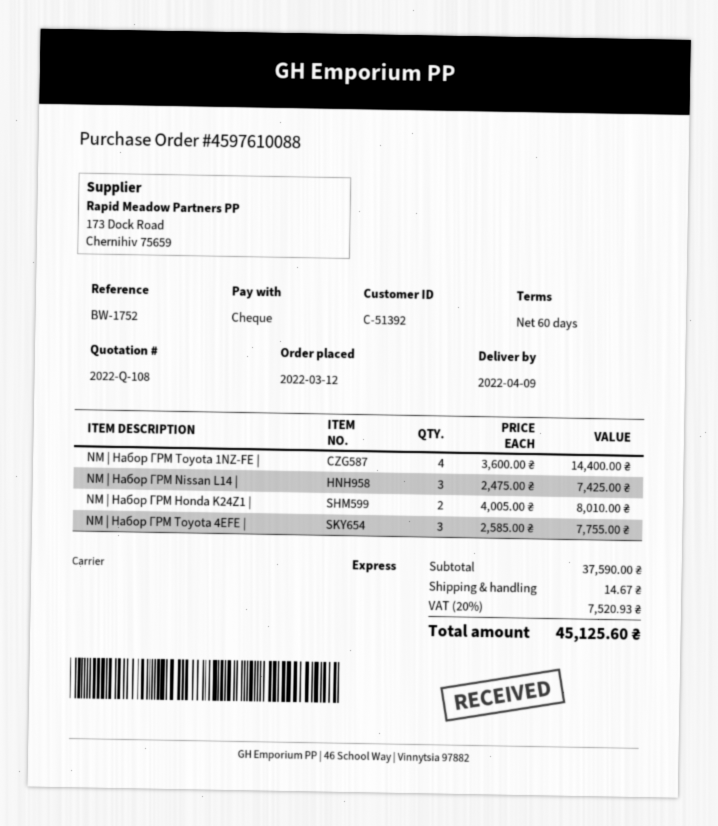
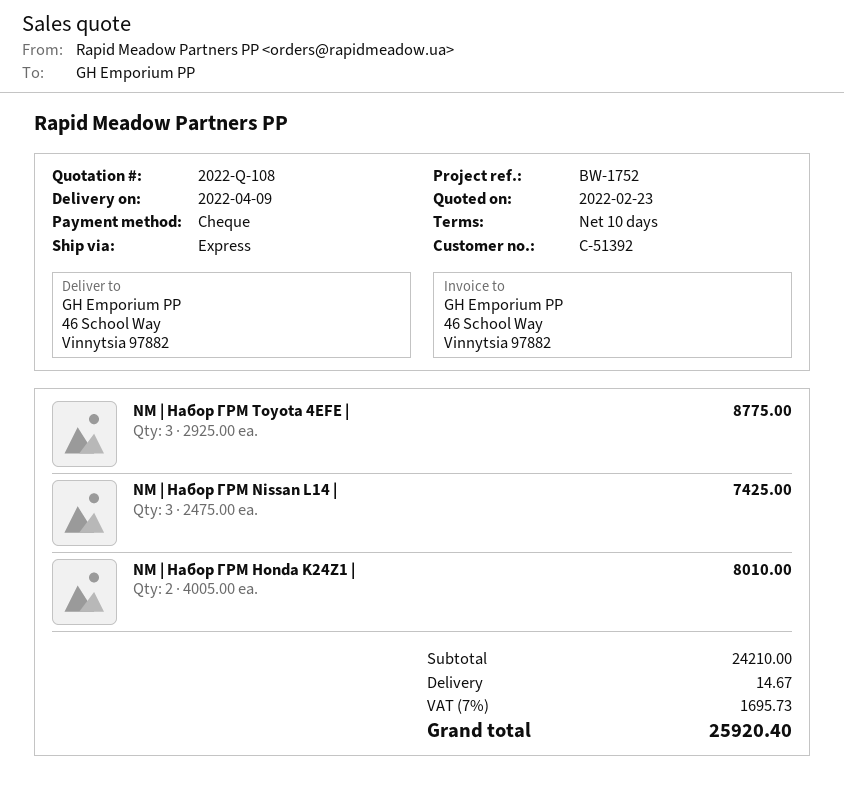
payment terms: 60 days -> 10 days
NM | Набор ГРМ Toyota 1NZ-FE |: 4 x 3600.00 = 14400.00 -> none
NM | Набор ГРМ Toyota 4EFE |: 3 x 2585.00 = 7755.00 -> 3 x 2925.00 = 8775.00
subtotal: 37590.00 -> 24210.00
tax: 20% = 7520.93 -> 7% = 1695.73
total: 45125.60 -> 25920.40

